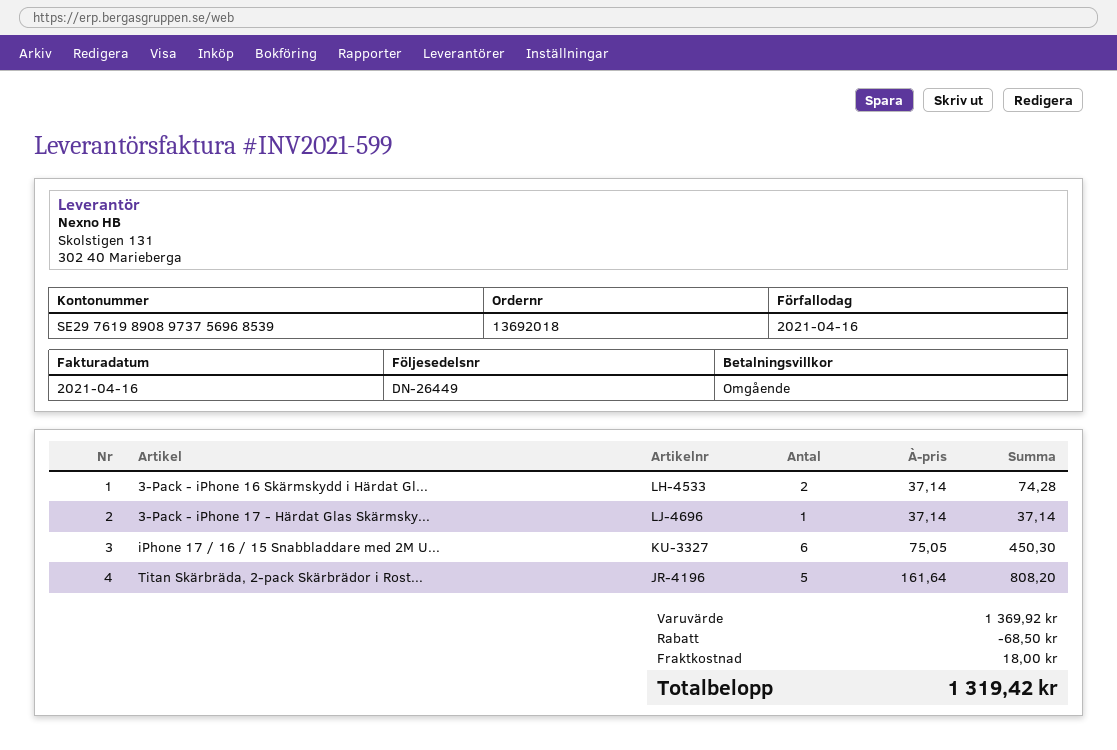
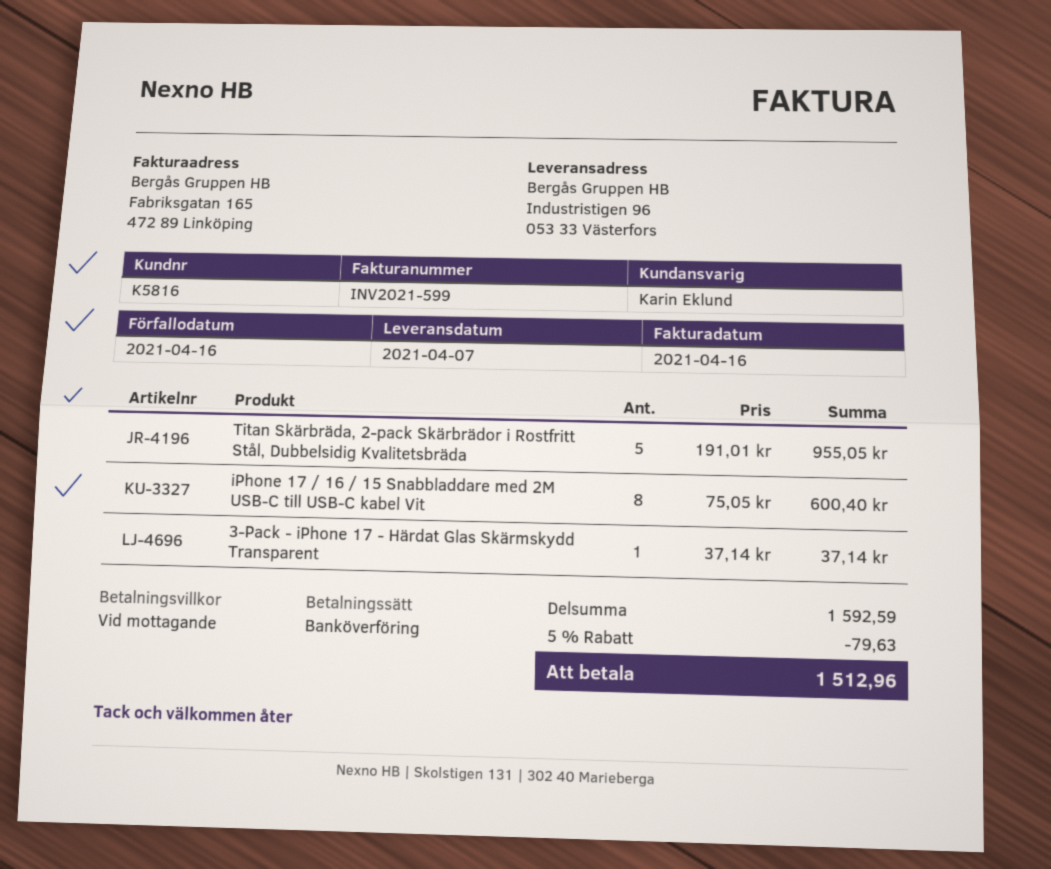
3-Pack - iPhone 16 Skärmskydd i Härdat Gl...: 2 x 37.14 = 74.28 -> none
iPhone 17 / 16 / 15 Snabbladdare med 2M U...: 6 x 75.05 = 450.30 -> 8 x 75.05 = 600.40
Titan Skärbräda, 2-pack Skärbrädor i Rost...: 5 x 161.64 = 808.20 -> 5 x 191.01 = 955.05
subtotal: 1369.92 -> 1592.59
discount: 68.50 -> 79.63
shipping: 18.00 -> none
total: 1319.42 -> 1512.96

